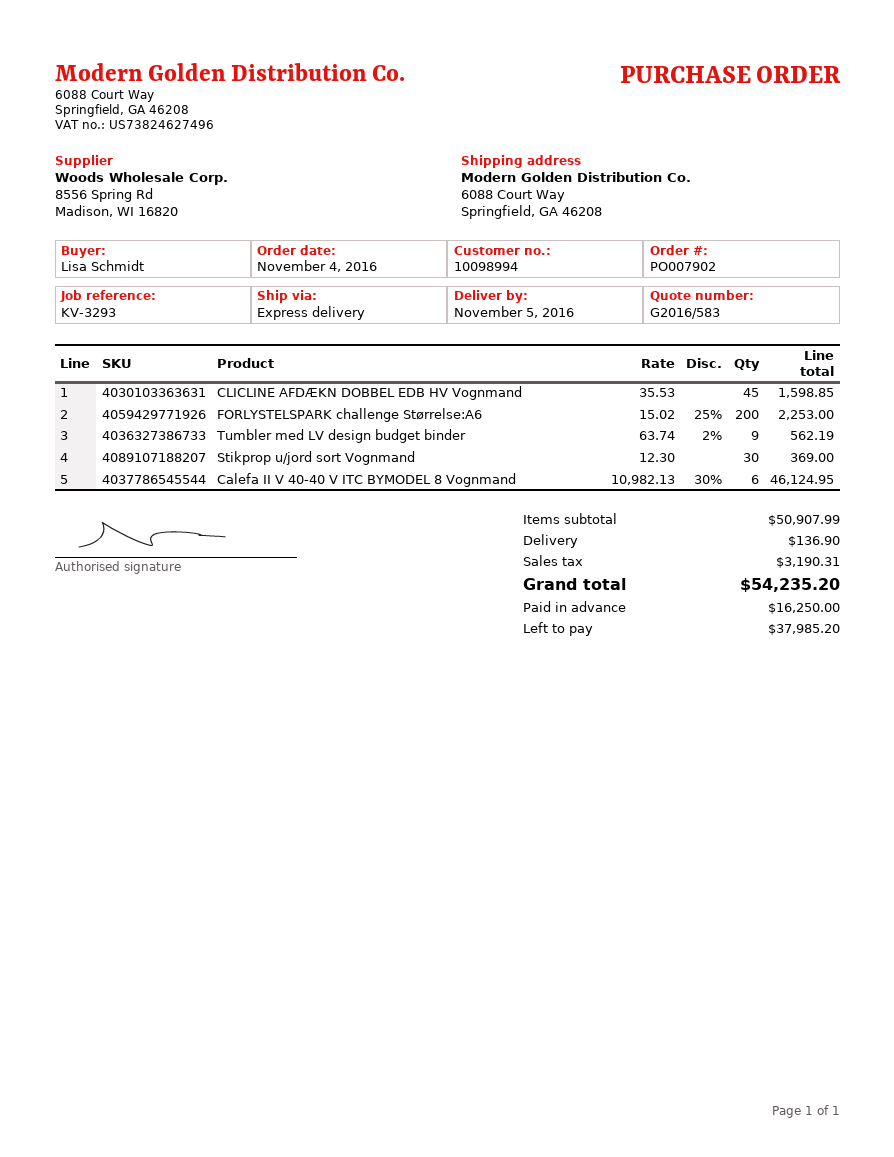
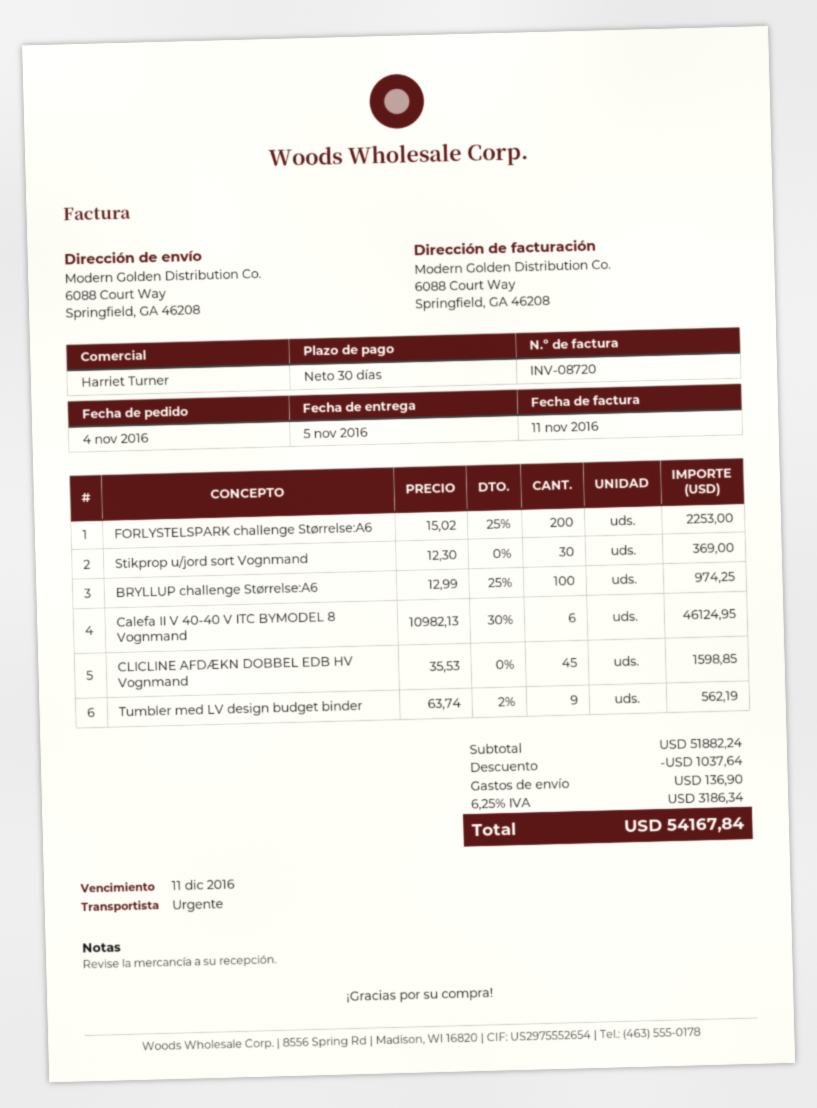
BRYLLUP challenge Størrelse:A6: none -> 100 x 12.99 - 25% = 974.25
subtotal: 50907.99 -> 51882.24
discount: none -> 1037.64
tax: 3190.31 -> 3186.34
total: 54235.20 -> 54167.84

